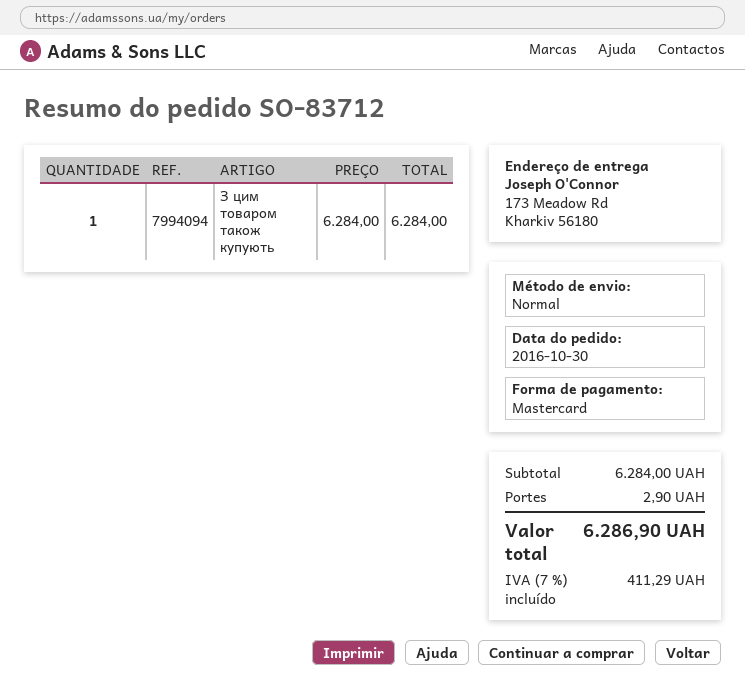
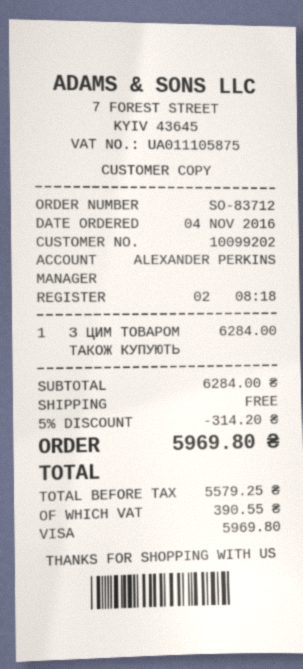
order date: 2016-10-30 -> 2016-11-04
payment method: Mastercard -> Visa
discount: none -> 5% = 314.20
shipping: 2.90 -> 0.00
tax: 411.29 -> 390.55
total: 6286.90 -> 5969.80

